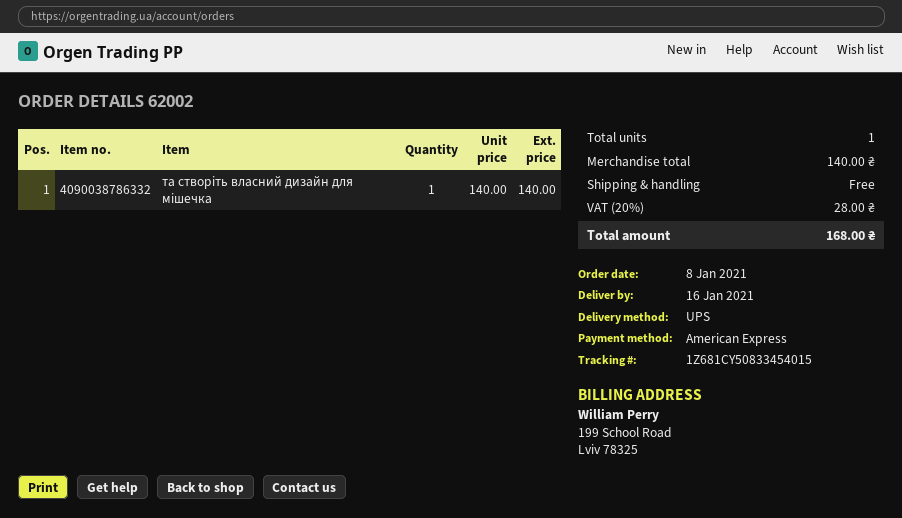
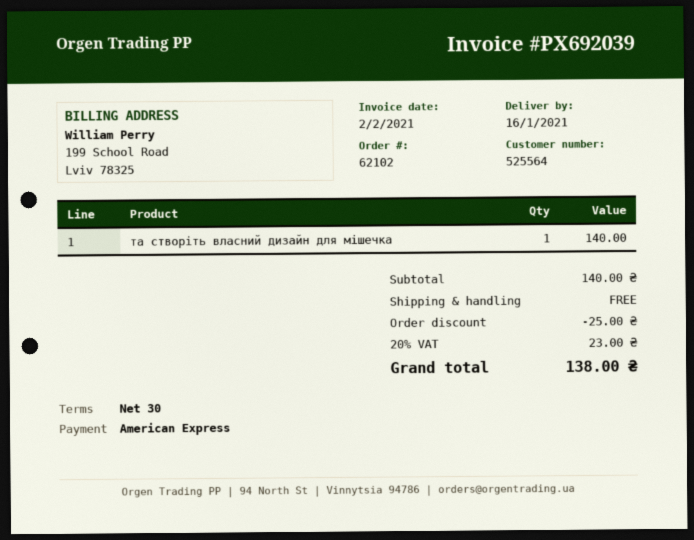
order number: 62002 -> 62102
discount: none -> 25.00
tax: 20% = 28.00 -> 20% = 23.00
total: 168.00 -> 138.00

